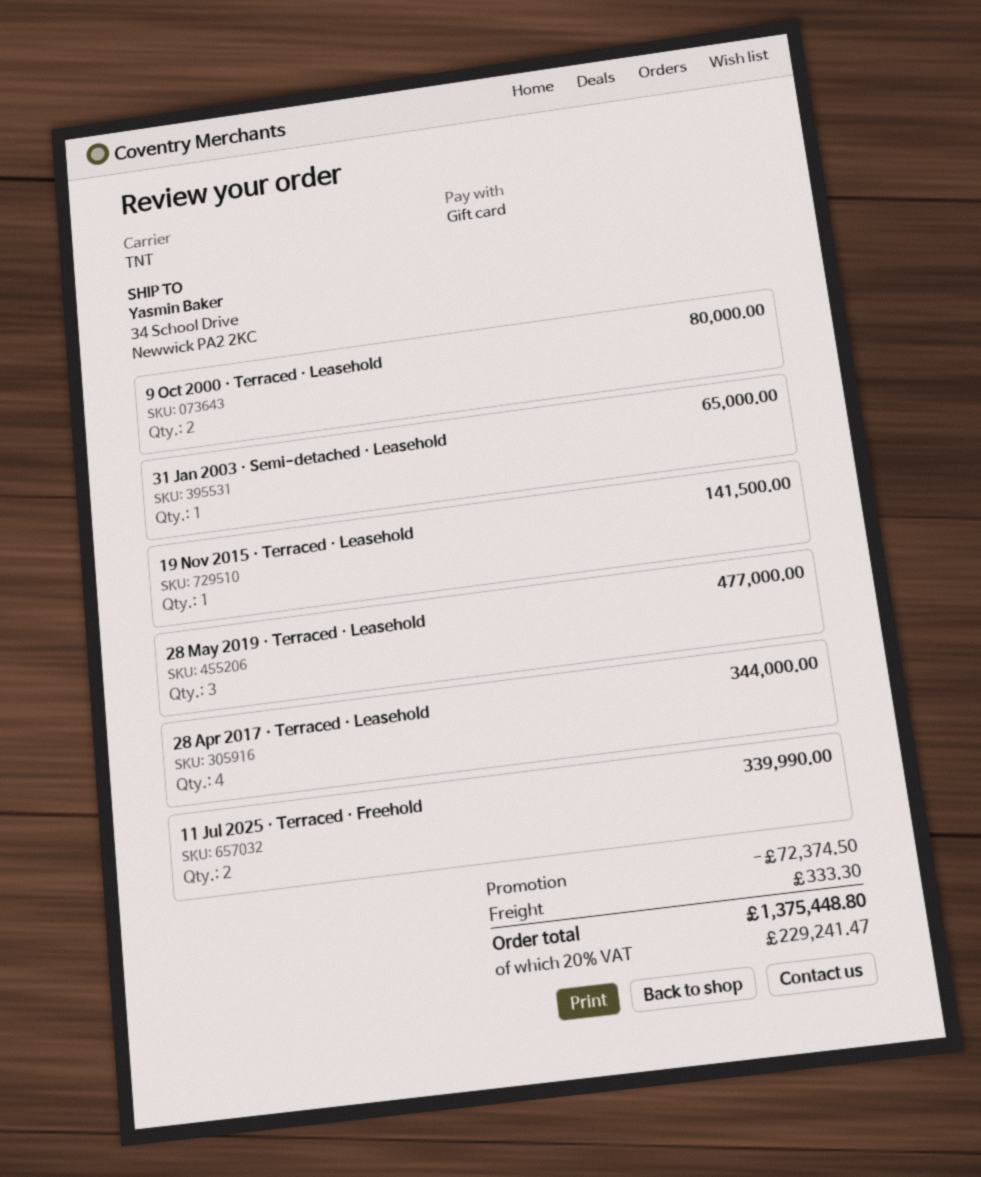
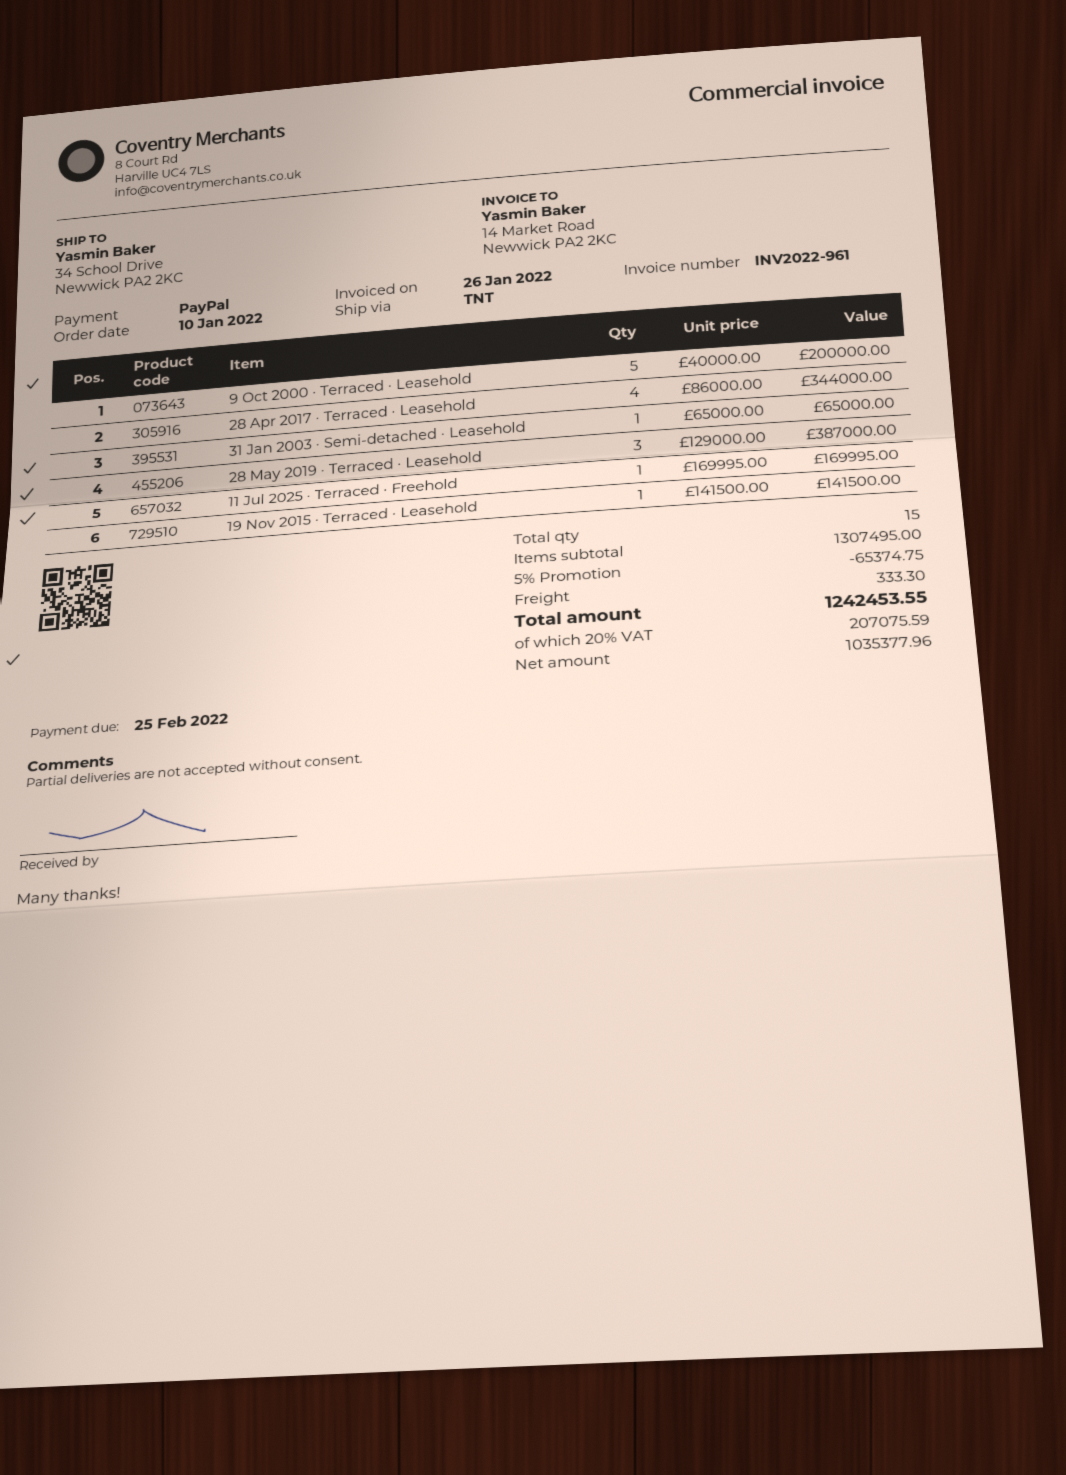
payment method: gift card -> PayPal
9 Oct 2000 · Terraced · Leasehold: 2 for 80000.00 -> 5 for 200000.00
28 May 2019 · Terraced · Leasehold: 3 for 477000.00 -> 3 for 387000.00
11 Jul 2025 · Terraced · Freehold: 2 for 339990.00 -> 1 for 169995.00
discount: 72374.50 -> 65374.75
tax: 20% = 229241.47 -> 20% = 207075.59
total: 1375448.80 -> 1242453.55

